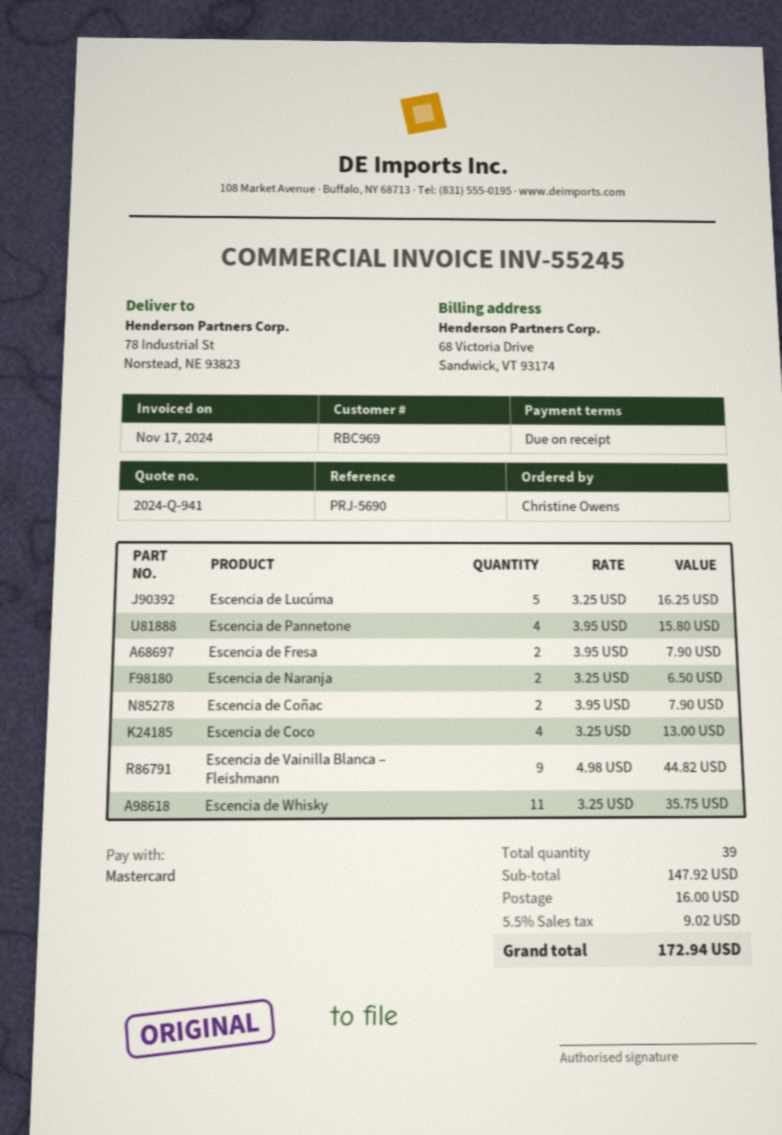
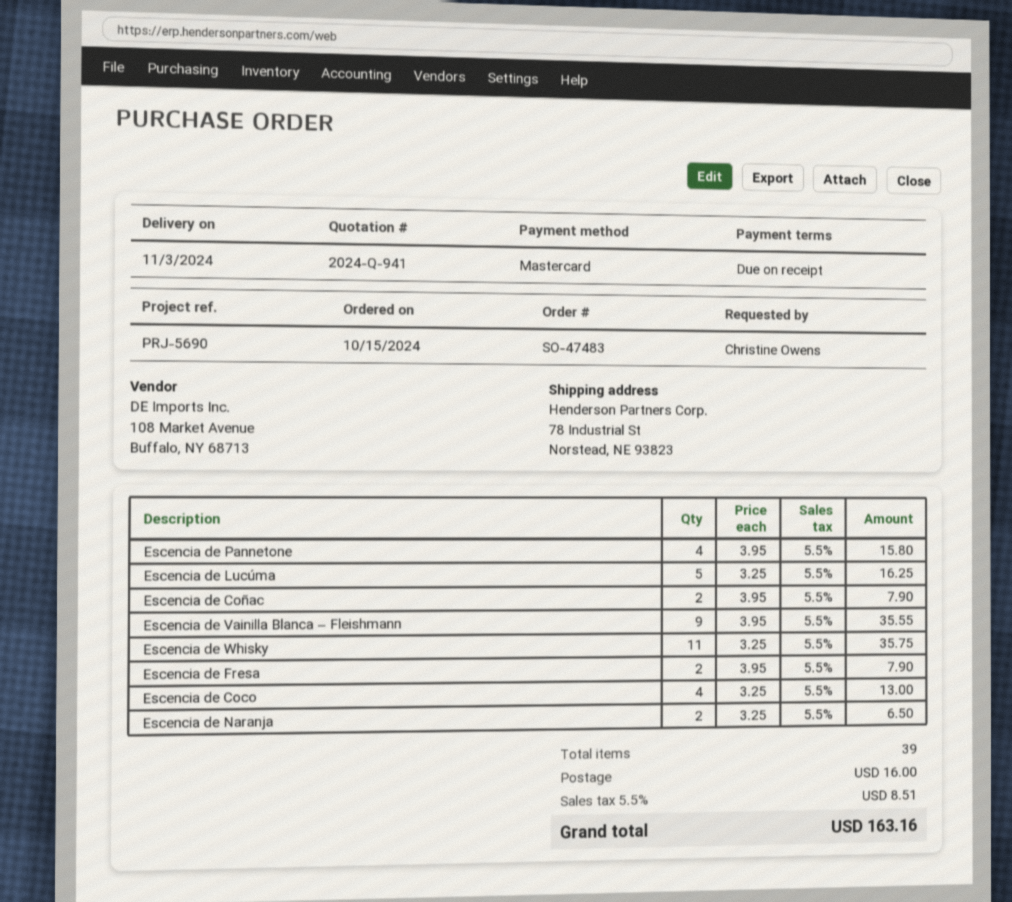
Escencia de Vainilla Blanca – Fleishmann: 9 x 4.98 = 44.82 -> 9 x 3.95 = 35.55
tax: 5.5% = 9.02 -> 5.5% = 8.51
total: 172.94 -> 163.16

